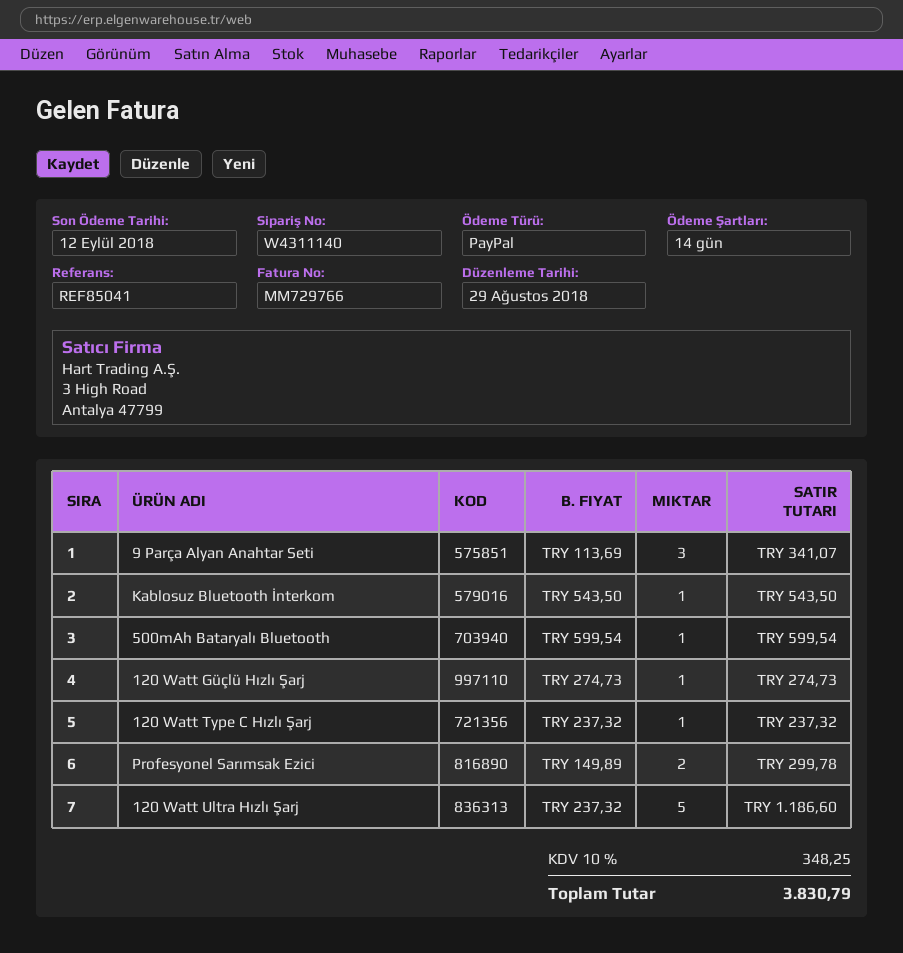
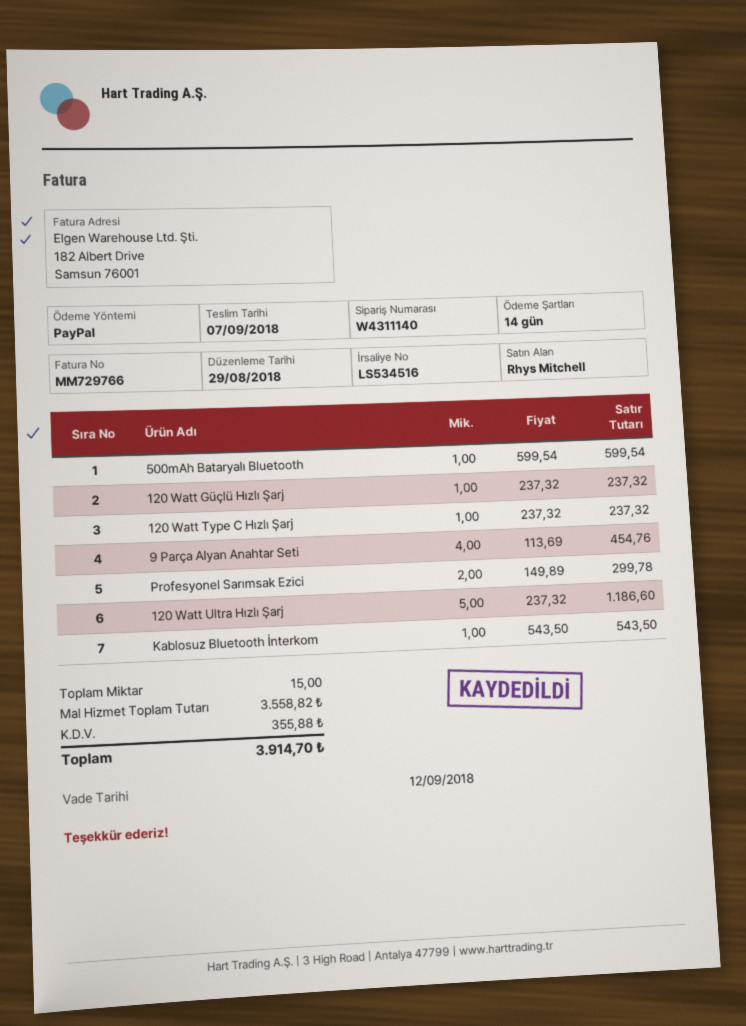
9 Parça Alyan Anahtar Seti: 3 x 113.69 = 341.07 -> 4 x 113.69 = 454.76
120 Watt Güçlü Hızlı Şarj: 1 x 274.73 = 274.73 -> 1 x 237.32 = 237.32
tax: 348.25 -> 355.88
total: 3830.79 -> 3914.70

